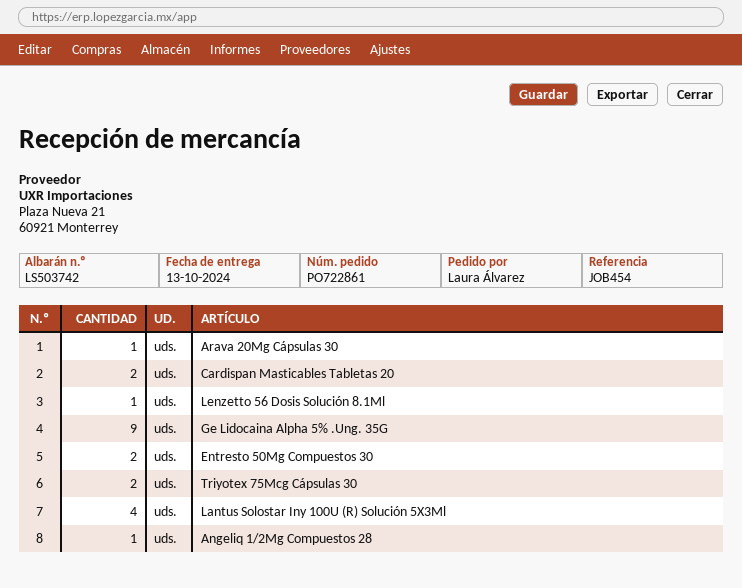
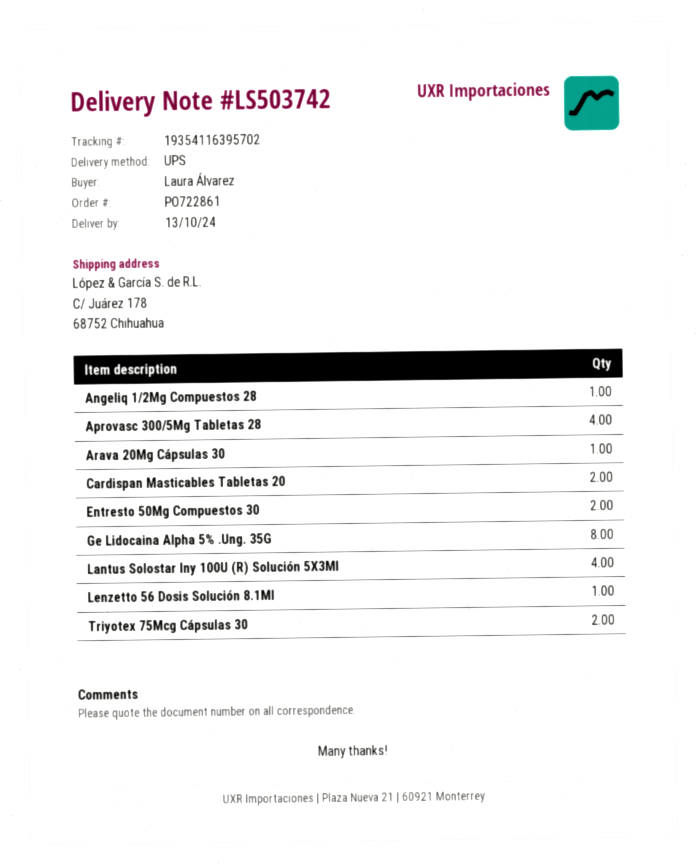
Ge Lidocaina Alpha 5% .Ung. 35G: 9 -> 8
Aprovasc 300/5Mg Tabletas 28: none -> 4

